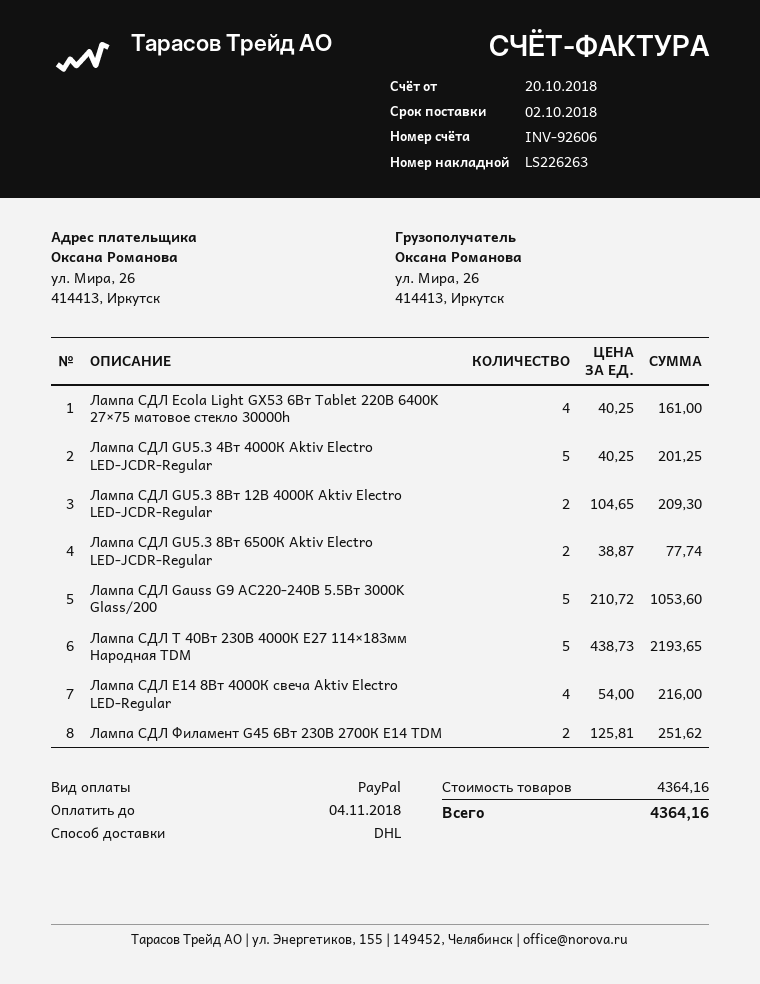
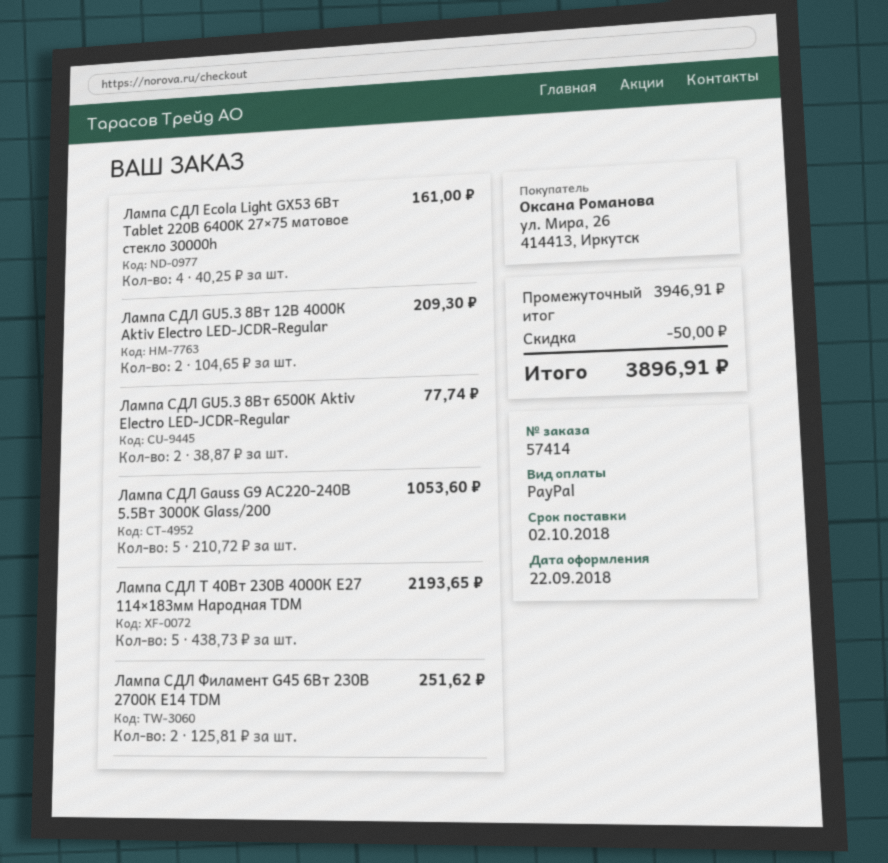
Лампа СДЛ GU5.3 4Вт 4000К Aktiv Electro LED-JCDR-Regular: 5 x 40.25 = 201.25 -> none
Лампа СДЛ Е14 8Вт 4000К свеча Aktiv Electro LED-Regular: 4 x 54.00 = 216.00 -> none
subtotal: 4364.16 -> 3946.91
discount: none -> 50.00
total: 4364.16 -> 3896.91

